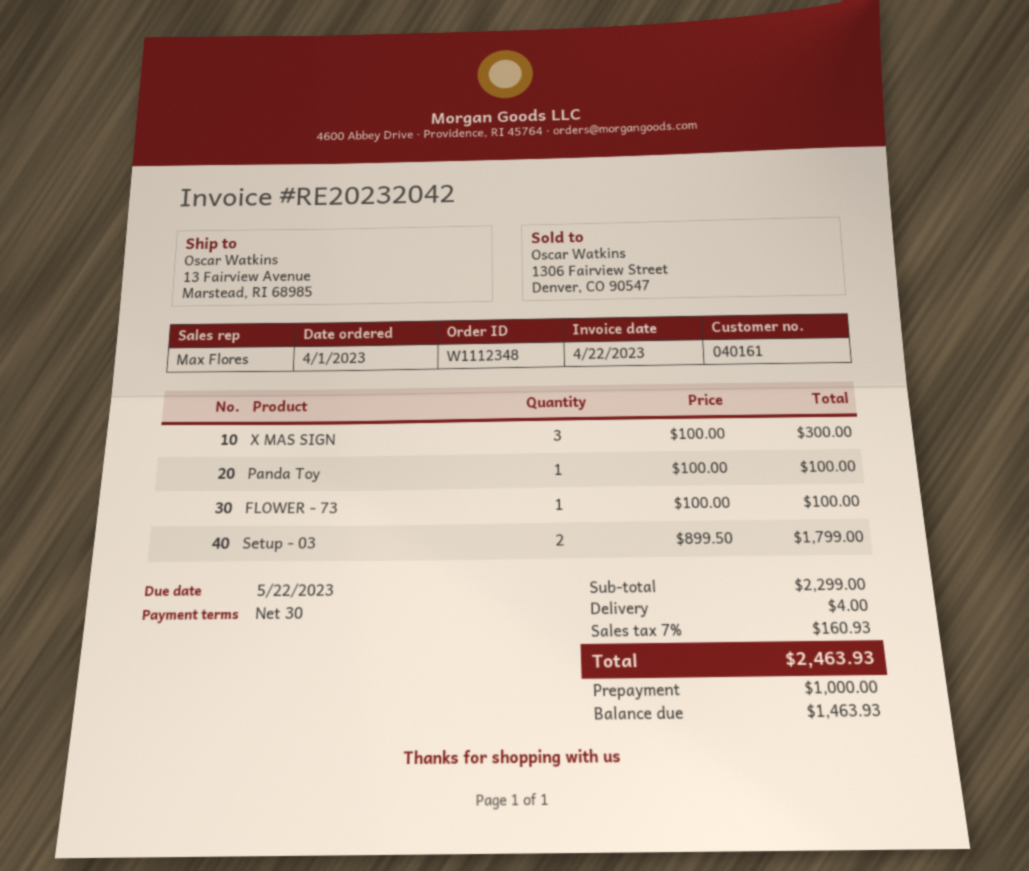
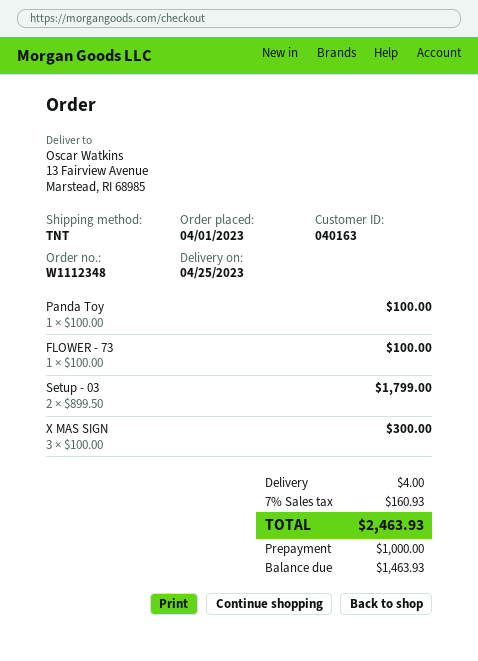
customer number: 040161 -> 040163

